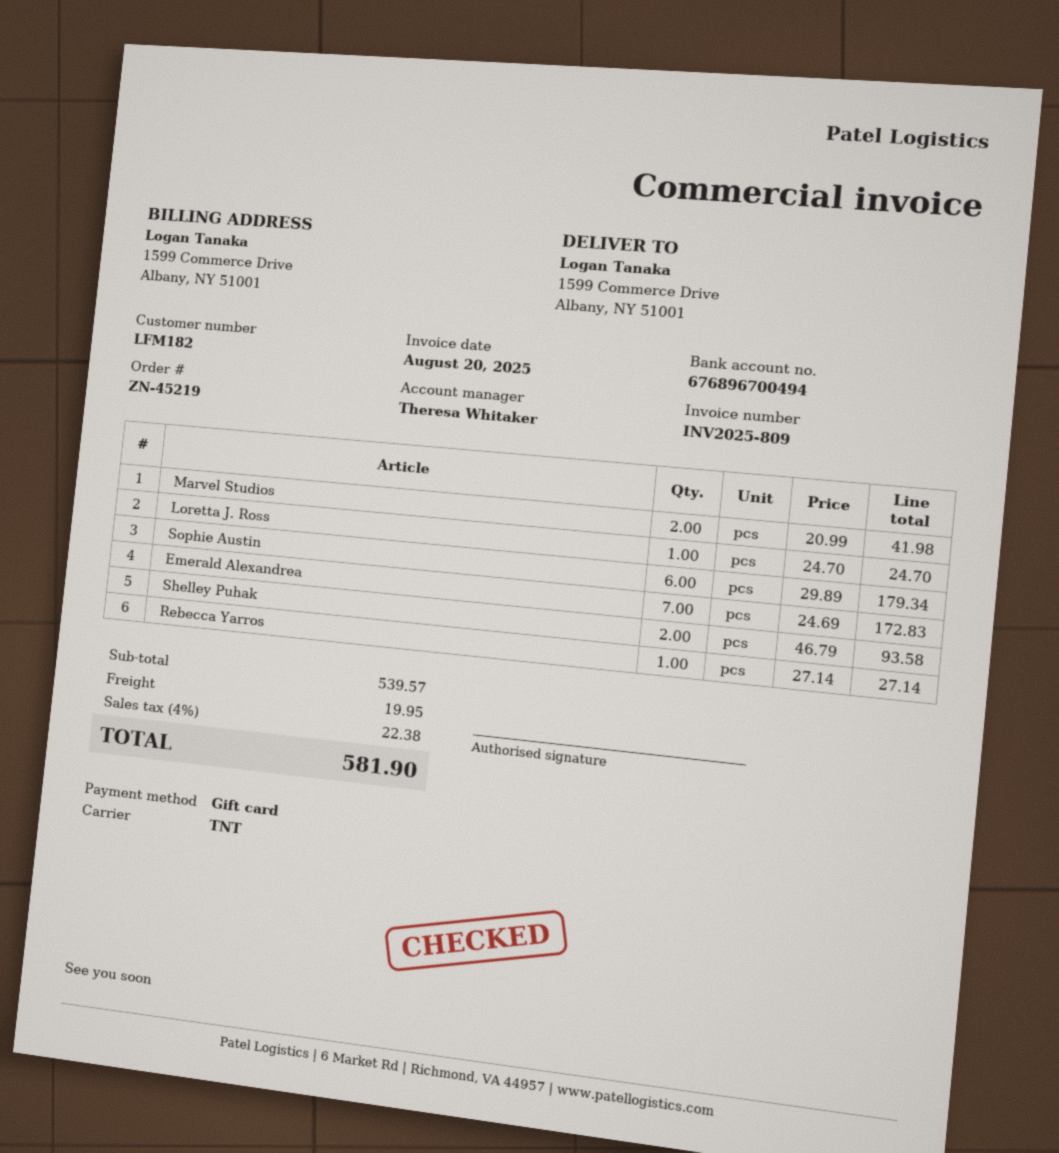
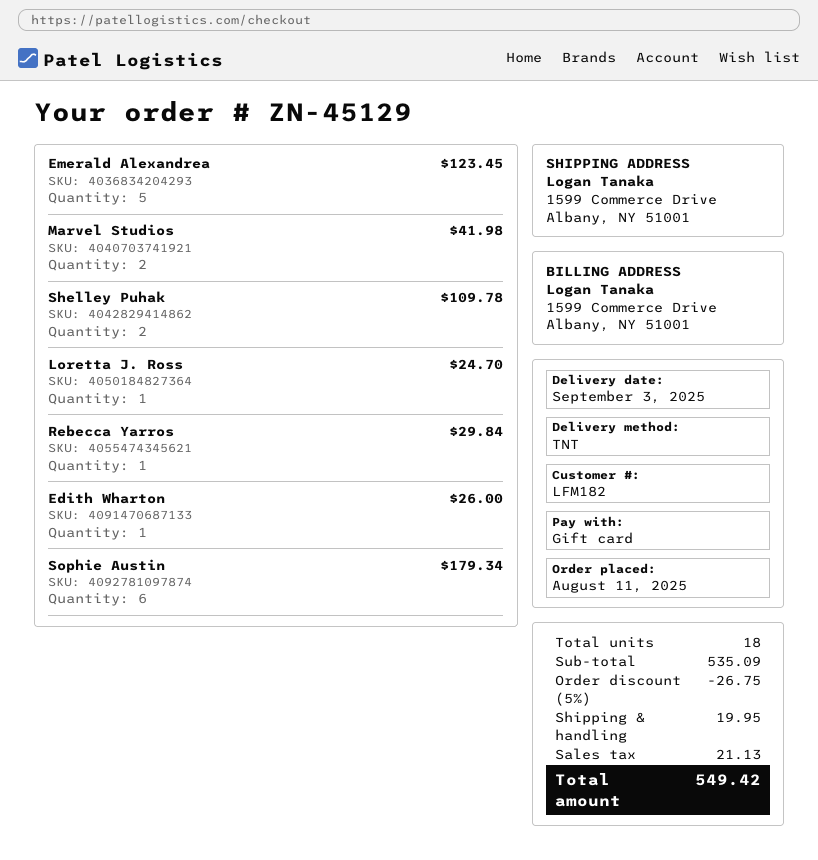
order number: ZN-45219 -> ZN-45129
Emerald Alexandrea: 7 for 172.83 -> 5 for 123.45
Shelley Puhak: 2 for 93.58 -> 2 for 109.78
Rebecca Yarros: 1 for 27.14 -> 1 for 29.84
Edith Wharton: none -> 1 for 26.00
subtotal: 539.57 -> 535.09
discount: none -> 5% = 26.75
tax: 22.38 -> 21.13
total: 581.90 -> 549.42

